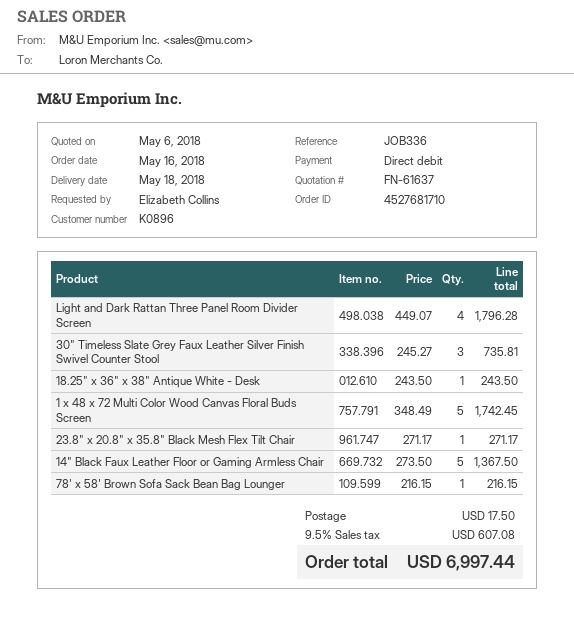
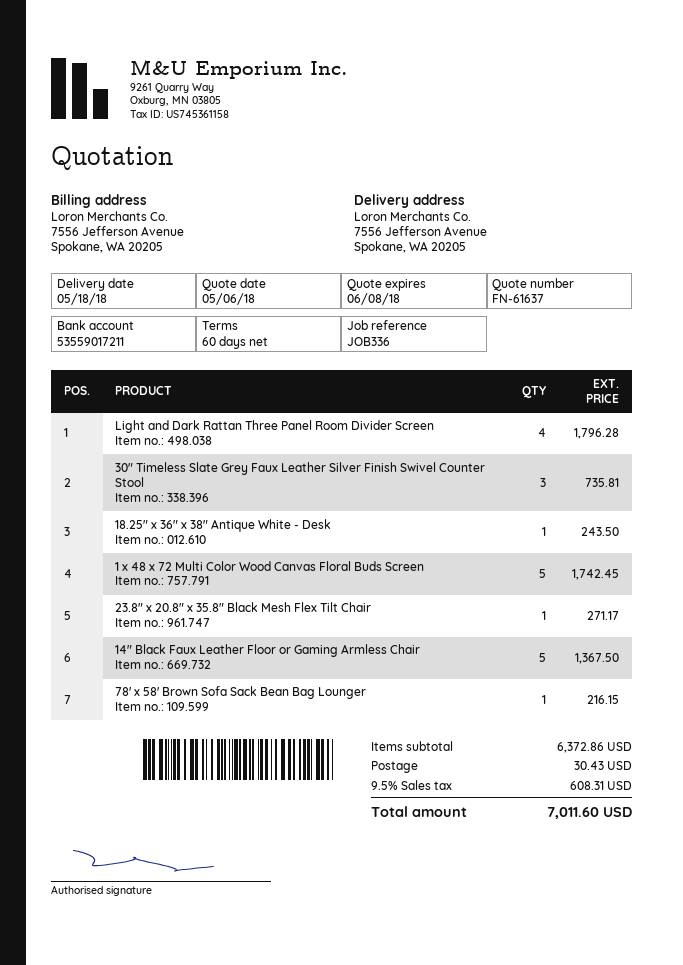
shipping: 17.50 -> 30.43
tax: 9.5% = 607.08 -> 9.5% = 608.31
total: 6997.44 -> 7011.60

